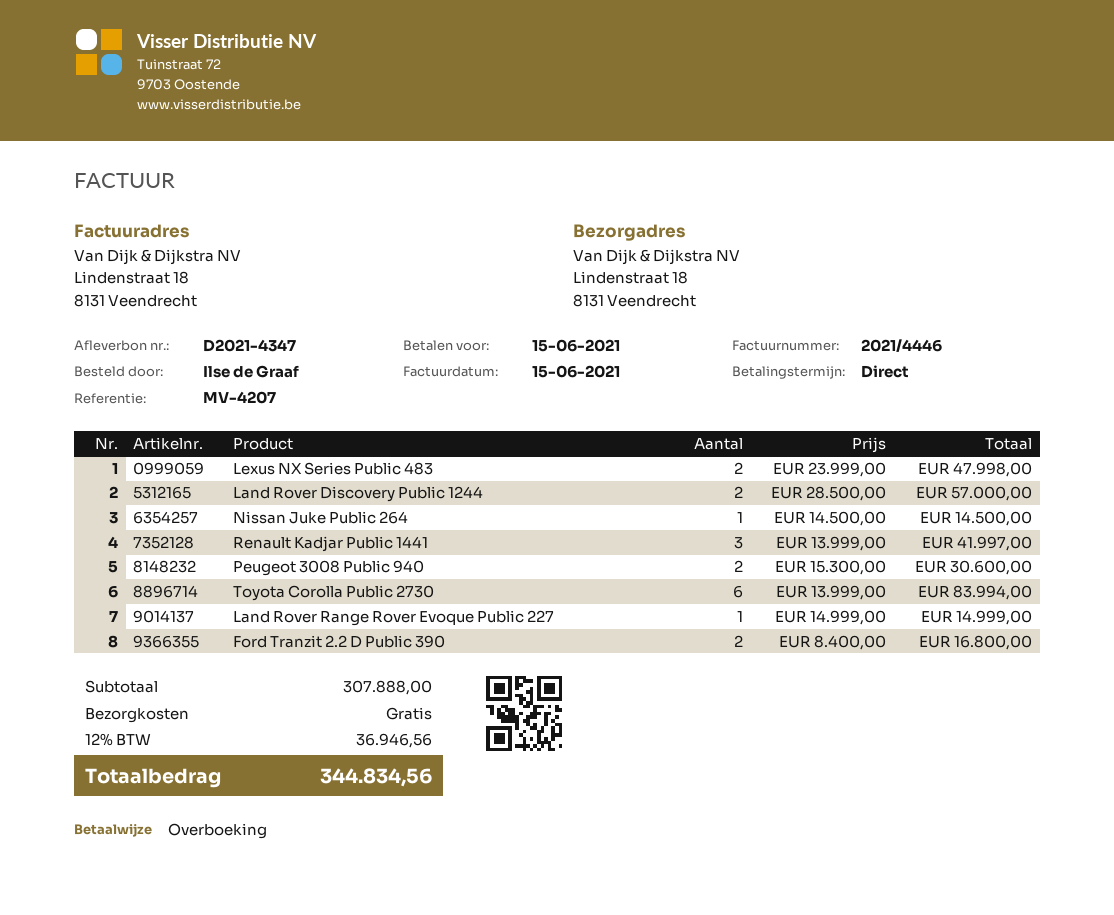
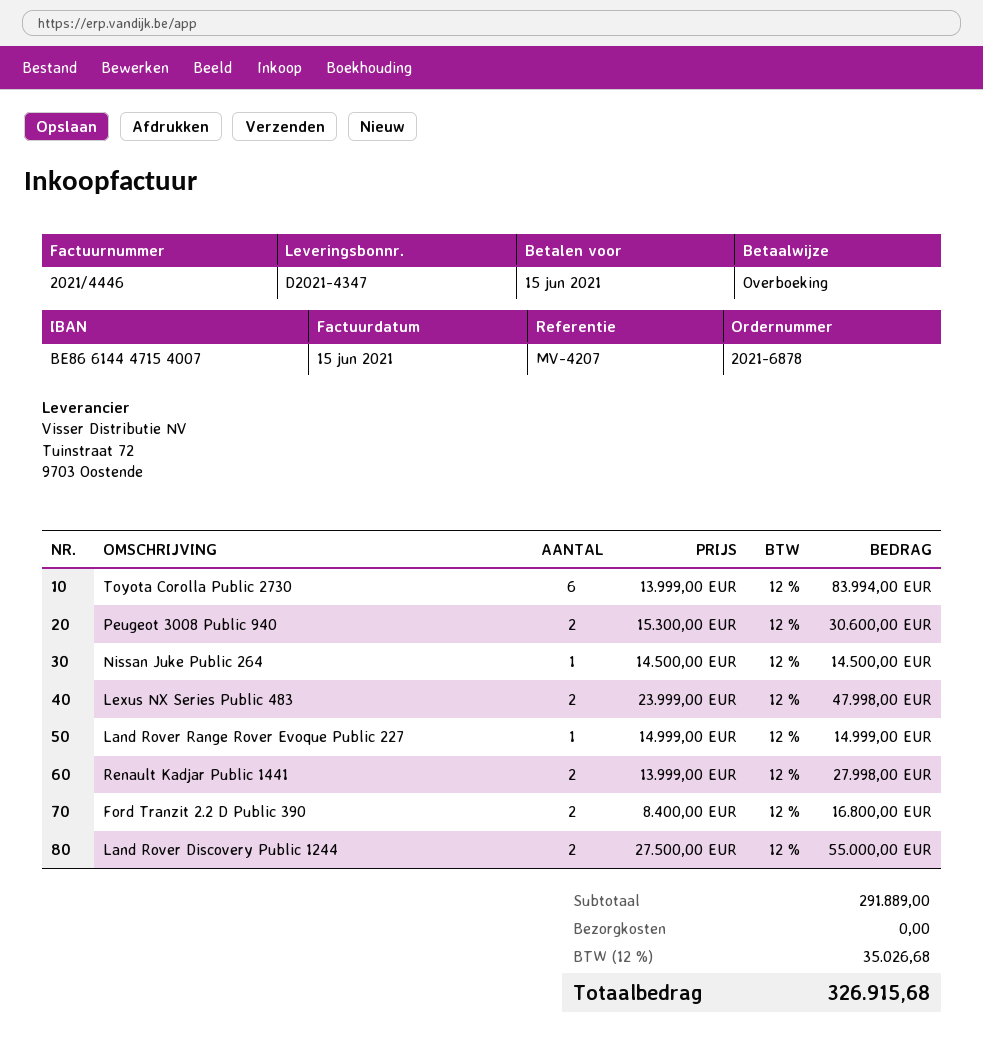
Land Rover Discovery Public 1244: 2 x 28500.00 = 57000.00 -> 2 x 27500.00 = 55000.00
Renault Kadjar Public 1441: 3 x 13999.00 = 41997.00 -> 2 x 13999.00 = 27998.00
subtotal: 307888.00 -> 291889.00
tax: 12% = 36946.56 -> 12% = 35026.68
total: 344834.56 -> 326915.68

